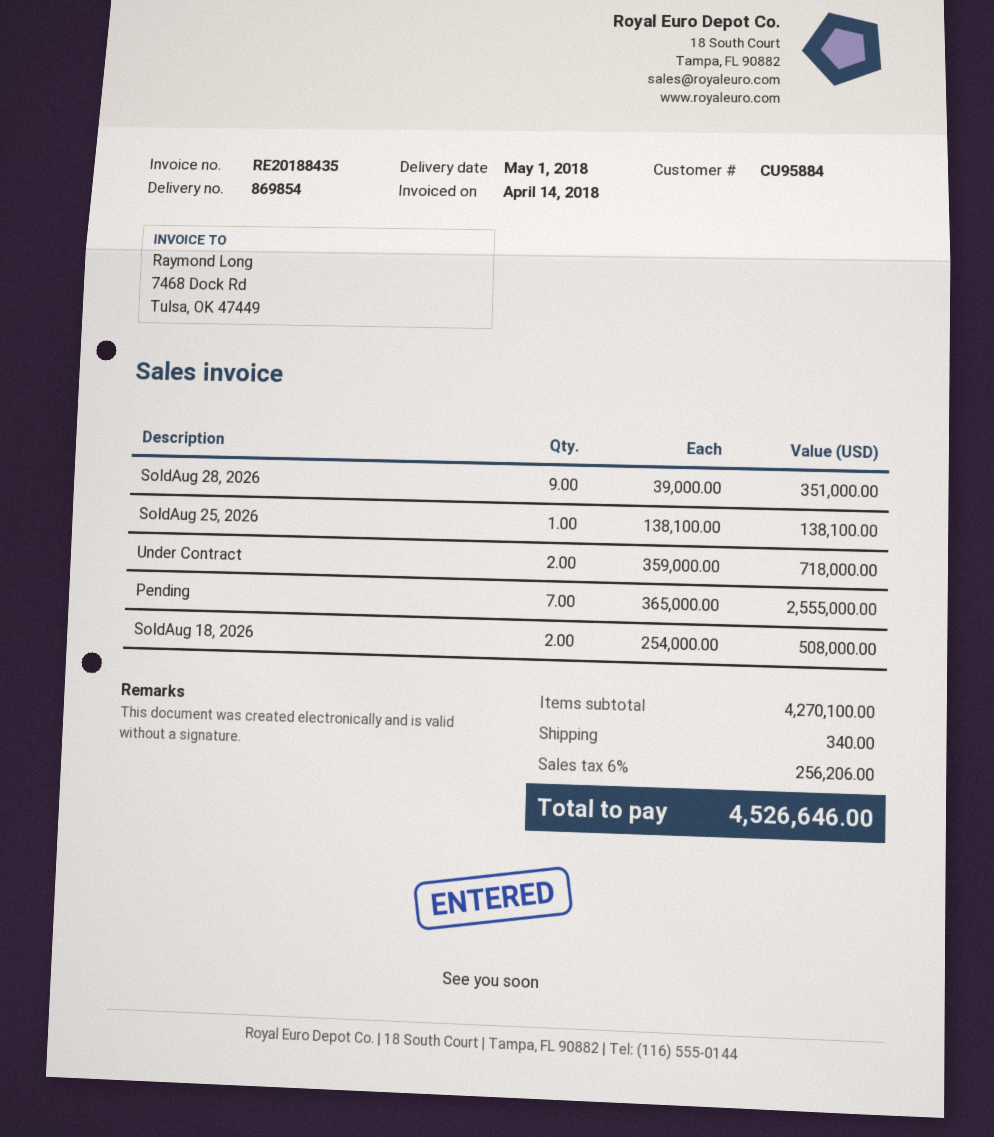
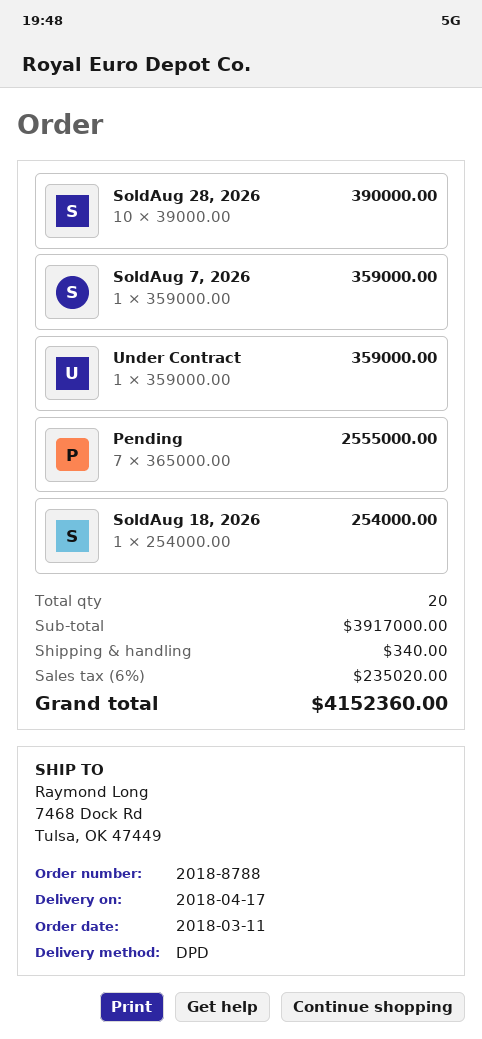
delivery date: 2018-05-01 -> 2018-04-17
SoldAug 28, 2026: 9 x 39000.00 = 351000.00 -> 10 x 39000.00 = 390000.00
SoldAug 25, 2026: 1 x 138100.00 = 138100.00 -> none
Under Contract: 2 x 359000.00 = 718000.00 -> 1 x 359000.00 = 359000.00
SoldAug 18, 2026: 2 x 254000.00 = 508000.00 -> 1 x 254000.00 = 254000.00
SoldAug 7, 2026: none -> 1 x 359000.00 = 359000.00
subtotal: 4270100.00 -> 3917000.00
tax: 6% = 256206.00 -> 6% = 235020.00
total: 4526646.00 -> 4152360.00

